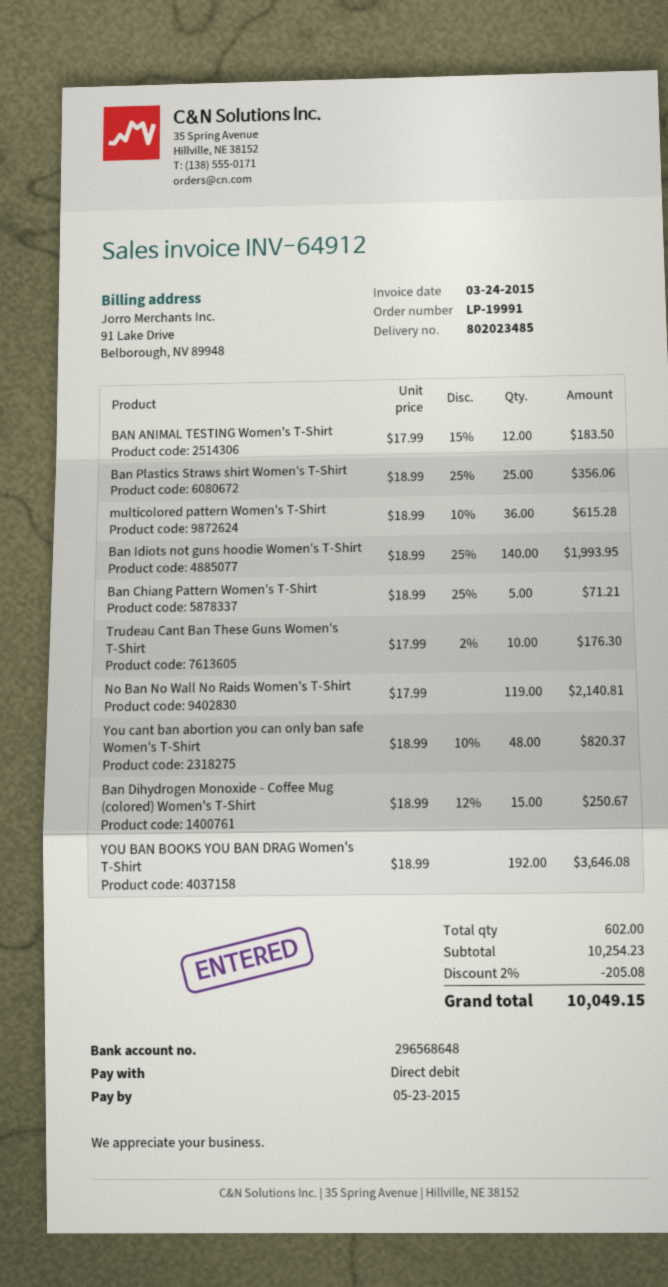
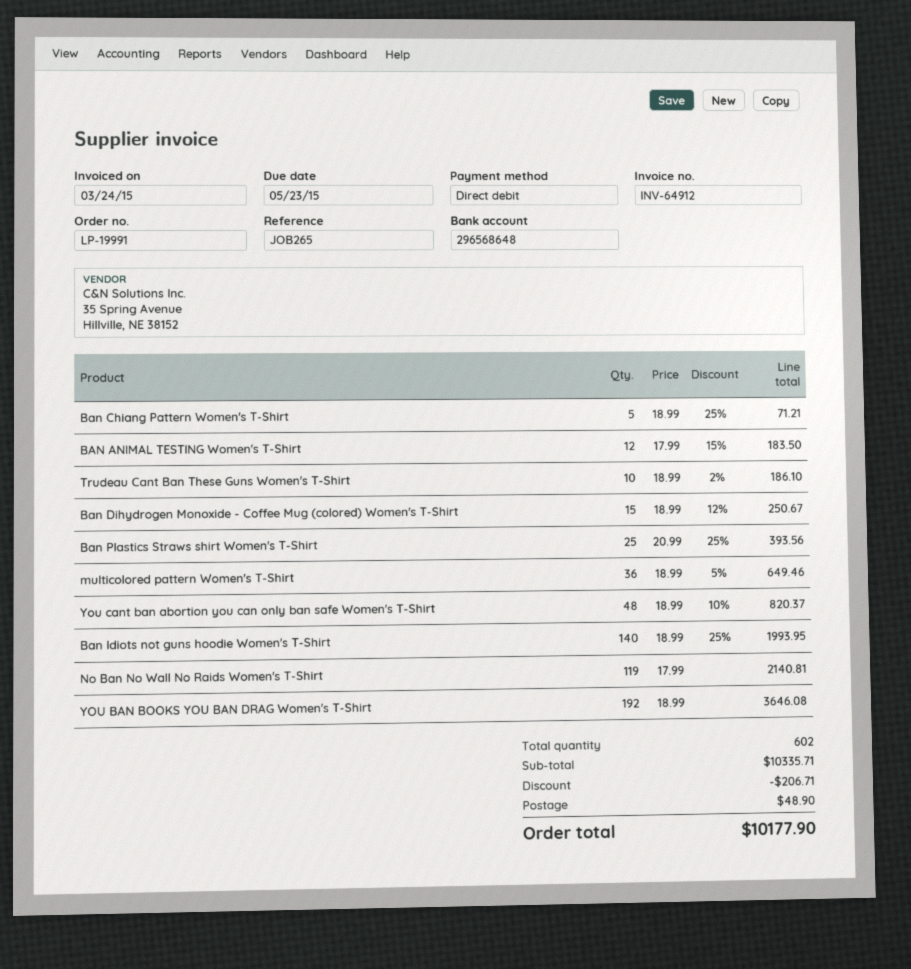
Ban Plastics Straws shirt Women's T-Shirt: 25 x 18.99 - 25% = 356.06 -> 25 x 20.99 - 25% = 393.56
multicolored pattern Women's T-Shirt: 36 x 18.99 - 10% = 615.28 -> 36 x 18.99 - 5% = 649.46
Trudeau Cant Ban These Guns Women's T-Shirt: 10 x 17.99 - 2% = 176.30 -> 10 x 18.99 - 2% = 186.10
subtotal: 10254.23 -> 10335.71
discount: 205.08 -> 206.71
shipping: none -> 48.90
total: 10049.15 -> 10177.90

